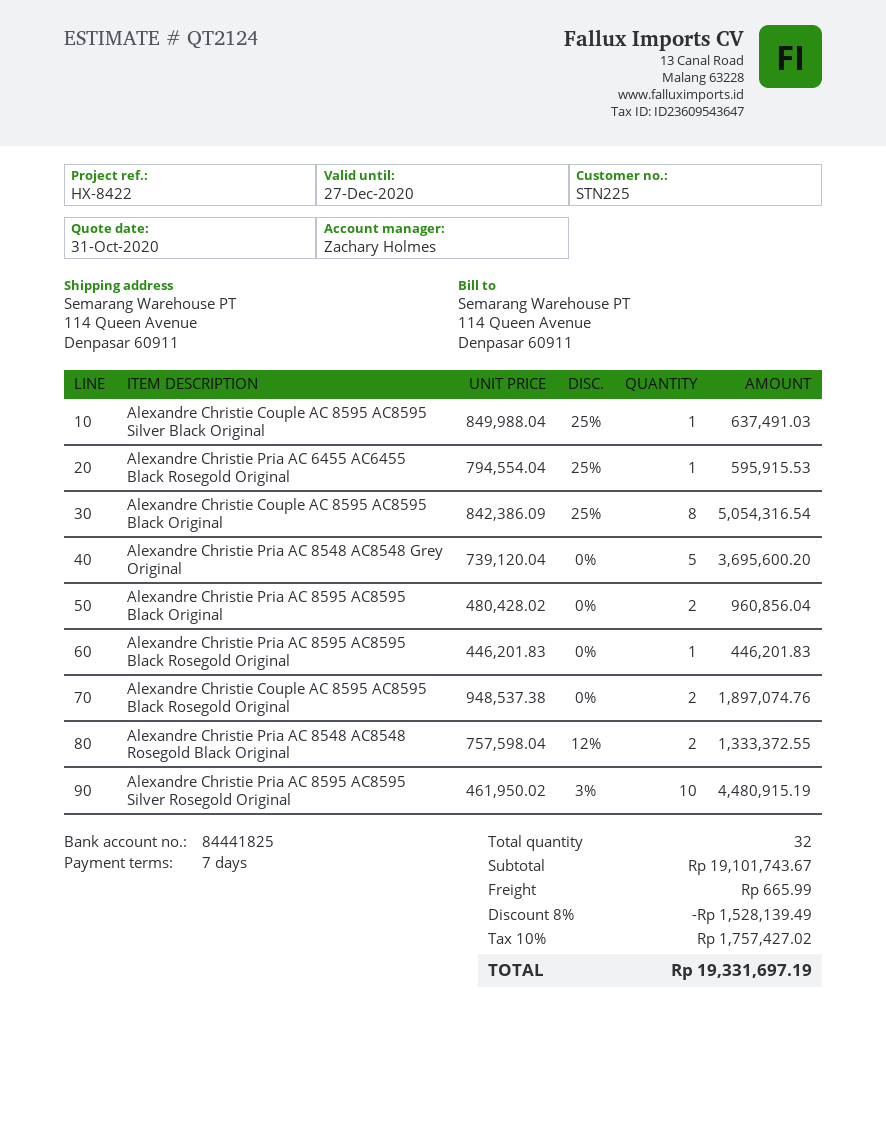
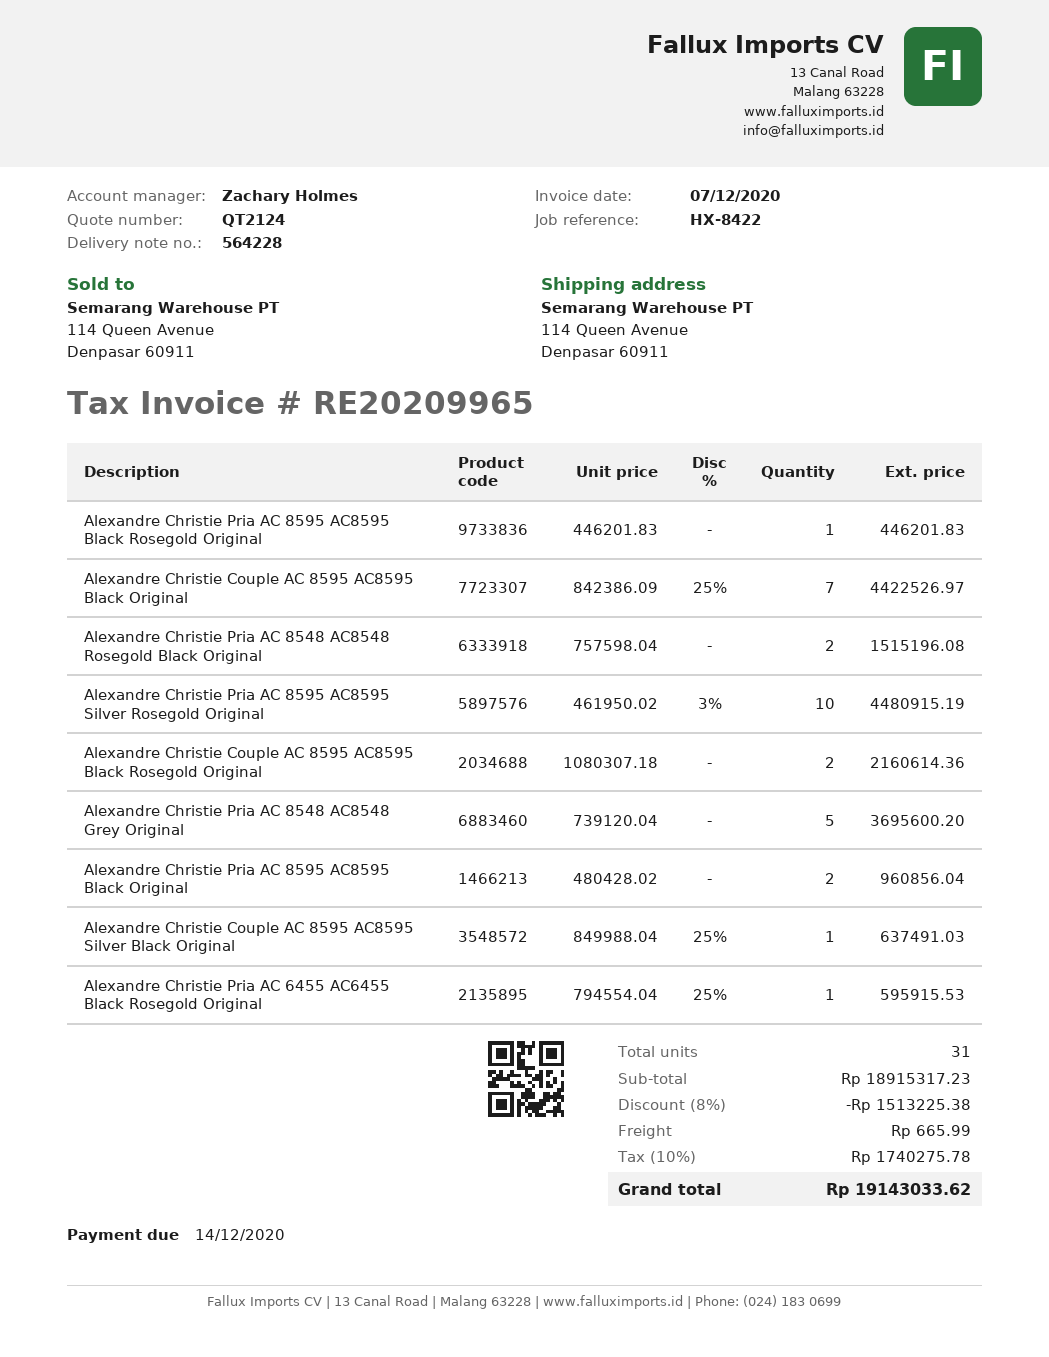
Alexandre Christie Couple AC 8595 AC8595 Black Original: 8 x 842386.09 - 25% = 5054316.54 -> 7 x 842386.09 - 25% = 4422526.97
Alexandre Christie Couple AC 8595 AC8595 Black Rosegold Original: 2 x 948537.38 = 1897074.76 -> 2 x 1080307.18 = 2160614.36
Alexandre Christie Pria AC 8548 AC8548 Rosegold Black Original: 2 x 757598.04 - 12% = 1333372.55 -> 2 x 757598.04 = 1515196.08
total quantity: 32 -> 31
subtotal: 19101743.67 -> 18915317.23
discount: 8% = 1528139.49 -> 8% = 1513225.38
tax: 10% = 1757427.02 -> 10% = 1740275.78
total: 19331697.19 -> 19143033.62

